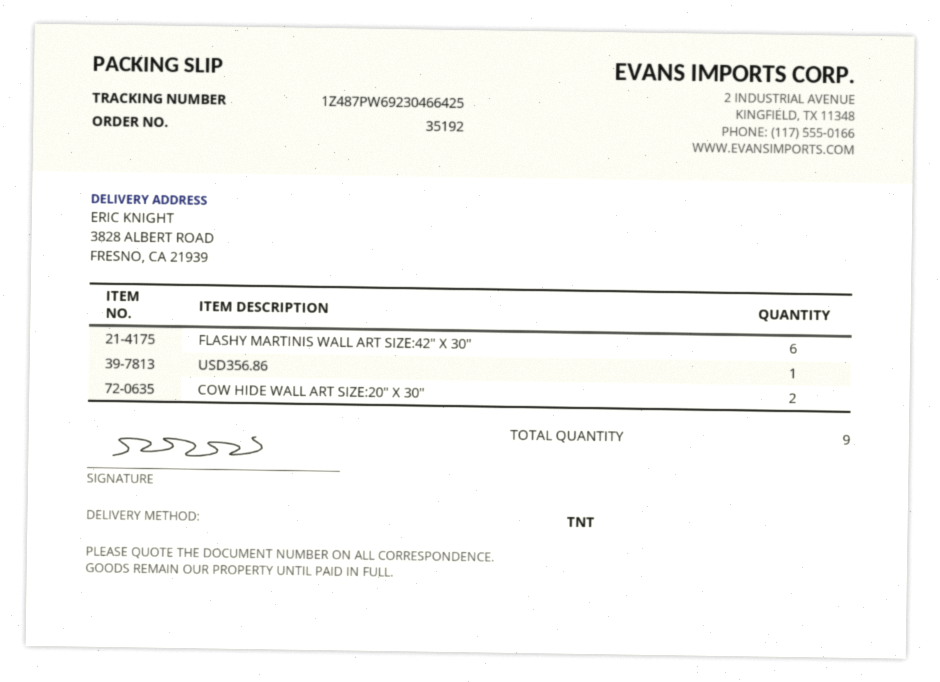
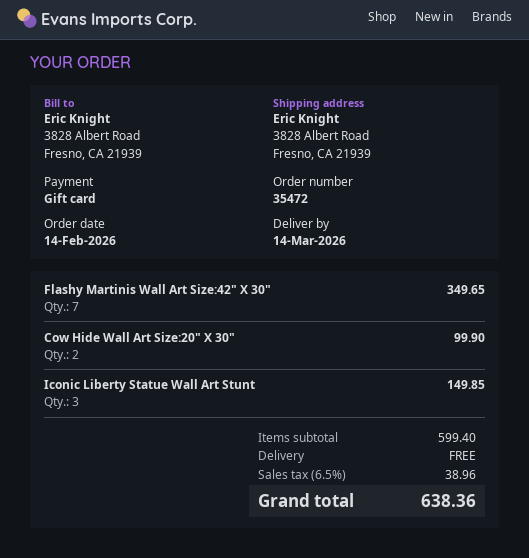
order number: 35192 -> 35472
FLASHY MARTINIS WALL ART SIZE:42" X 30": 6 -> 7
USD356.86: 1 -> none
Iconic Liberty Statue Wall Art Stunt: none -> 3

